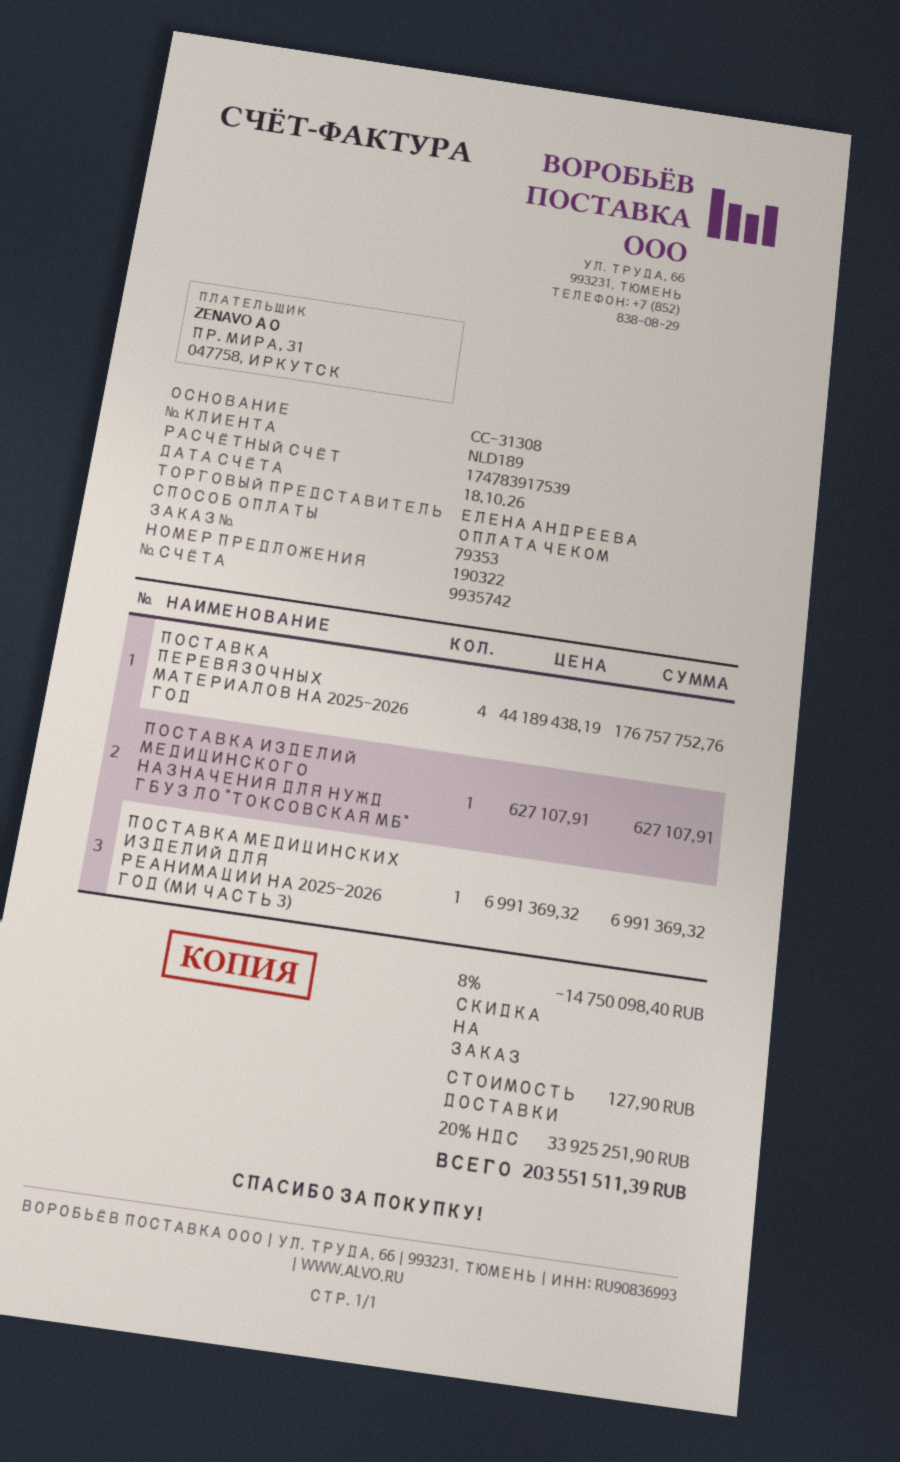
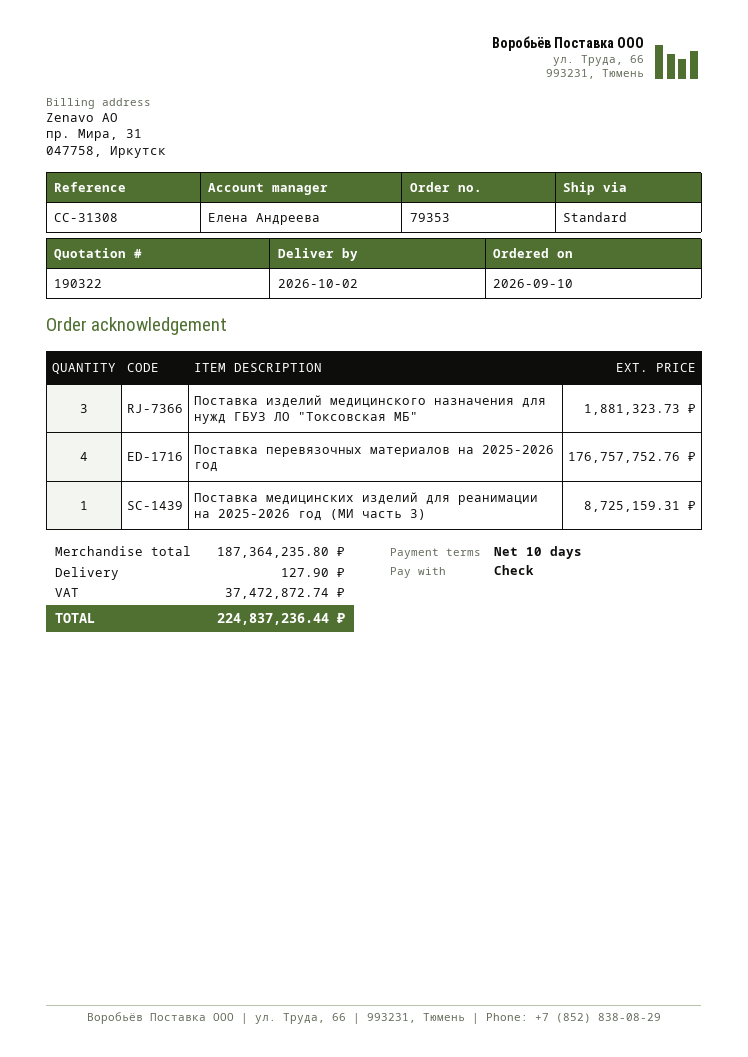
ПОСТАВКА ИЗДЕЛИЙ МЕДИЦИНСКОГО НАЗНАЧЕНИЯ ДЛЯ НУЖД ГБУЗ ЛО "ТОКСОВСКАЯ МБ": 1 for 627107.91 -> 3 for 1881323.73
ПОСТАВКА МЕДИЦИНСКИХ ИЗДЕЛИЙ ДЛЯ РЕАНИМАЦИИ НА 2025-2026 ГОД (МИ ЧАСТЬ 3): 1 for 6991369.32 -> 1 for 8725159.31
discount: 8% = 14750098.40 -> none
tax: 33925251.90 -> 37472872.74
total: 203551511.39 -> 224837236.44

